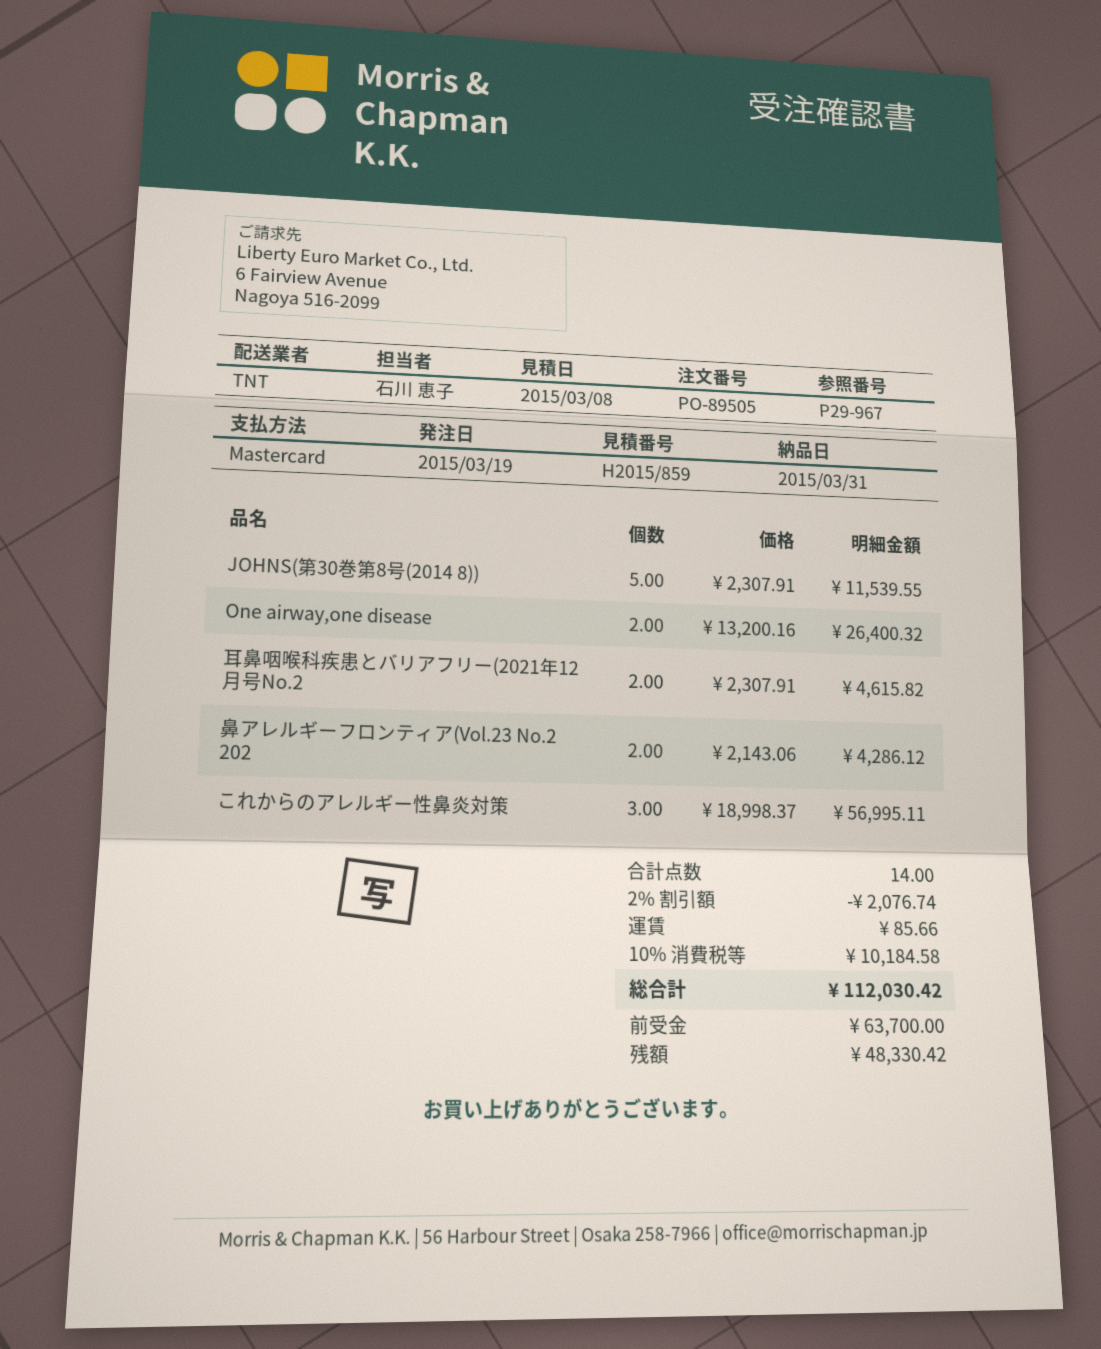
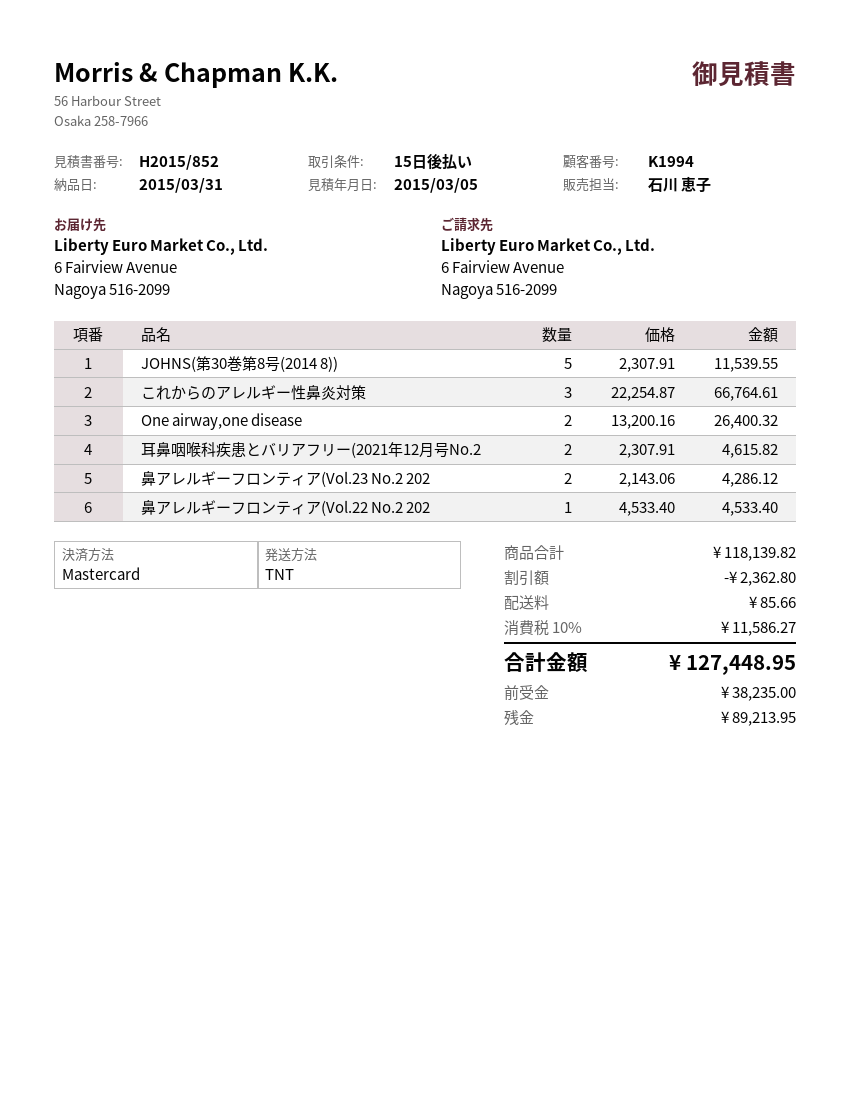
quote number: H2015/859 -> H2015/852
quote date: 2015-03-08 -> 2015-03-05
これからのアレルギー性鼻炎対策: 3 x 18998.37 = 56995.11 -> 3 x 22254.87 = 66764.61
鼻アレルギーフロンティア(Vol.22 No.2 202: none -> 1 x 4533.40 = 4533.40
discount: 2076.74 -> 2362.80
tax: 10% = 10184.58 -> 10% = 11586.27
total: 112030.42 -> 127448.95
deposit: 63700.00 -> 38235.00
balance: 48330.42 -> 89213.95

